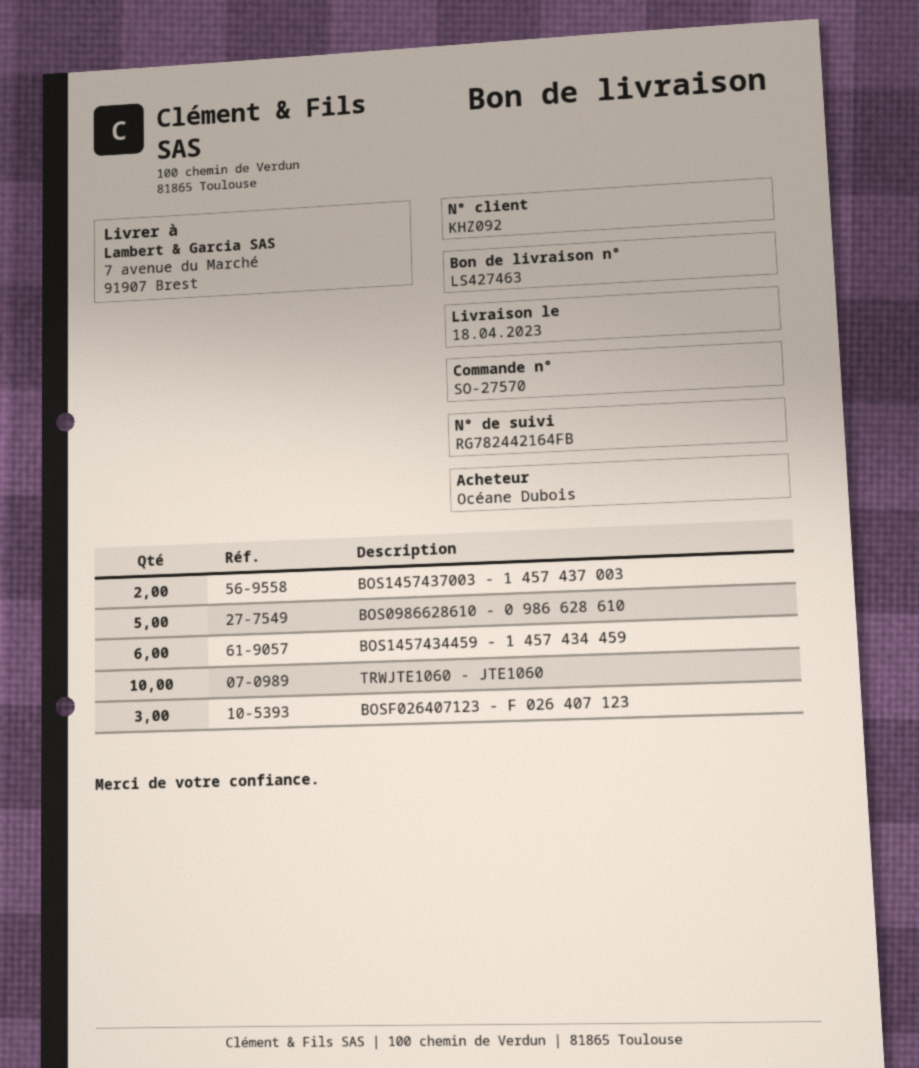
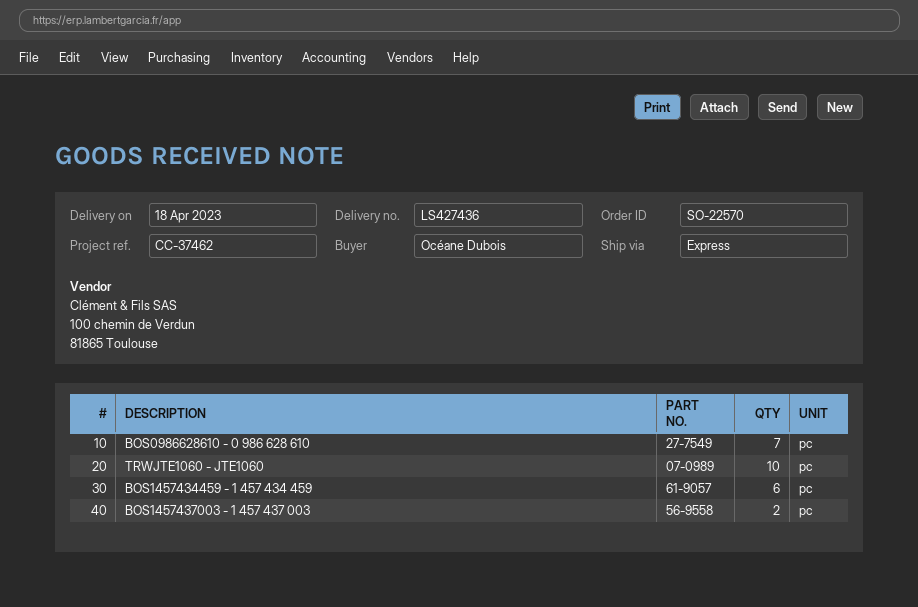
order number: SO-27570 -> SO-22570
delivery note number: LS427463 -> LS427436
BOS0986628610 - 0 986 628 610: 5 -> 7
BOSF026407123 - F 026 407 123: 3 -> none

